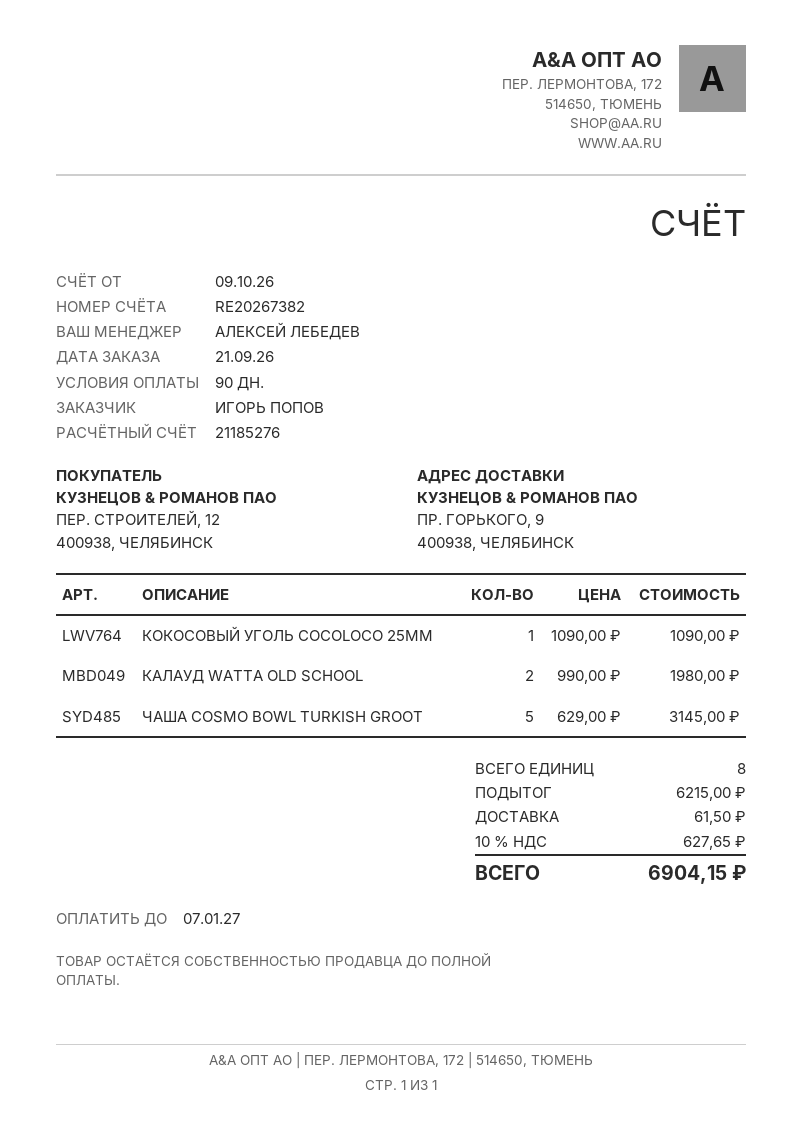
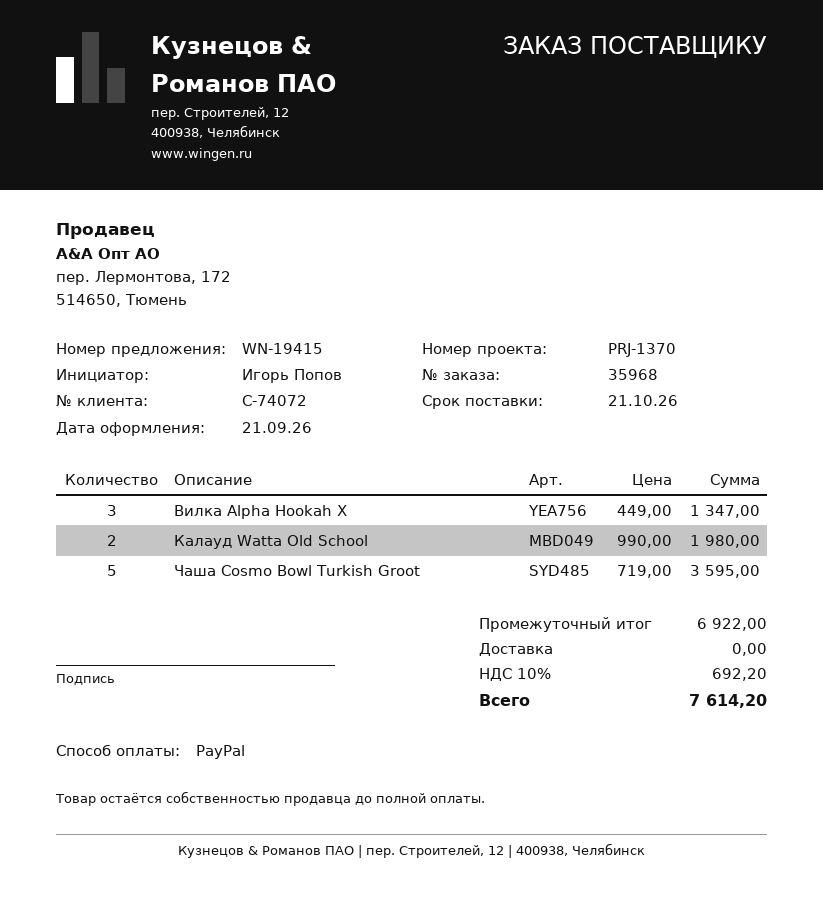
КОКОСОВЫЙ УГОЛЬ COCOLOCO 25ММ: 1 x 1090.00 = 1090.00 -> none
ЧАША COSMO BOWL TURKISH GROOT: 5 x 629.00 = 3145.00 -> 5 x 719.00 = 3595.00
Вилка Alpha Hookah X: none -> 3 x 449.00 = 1347.00
subtotal: 6215.00 -> 6922.00
shipping: 61.50 -> 0.00
tax: 10% = 627.65 -> 10% = 692.20
total: 6904.15 -> 7614.20

